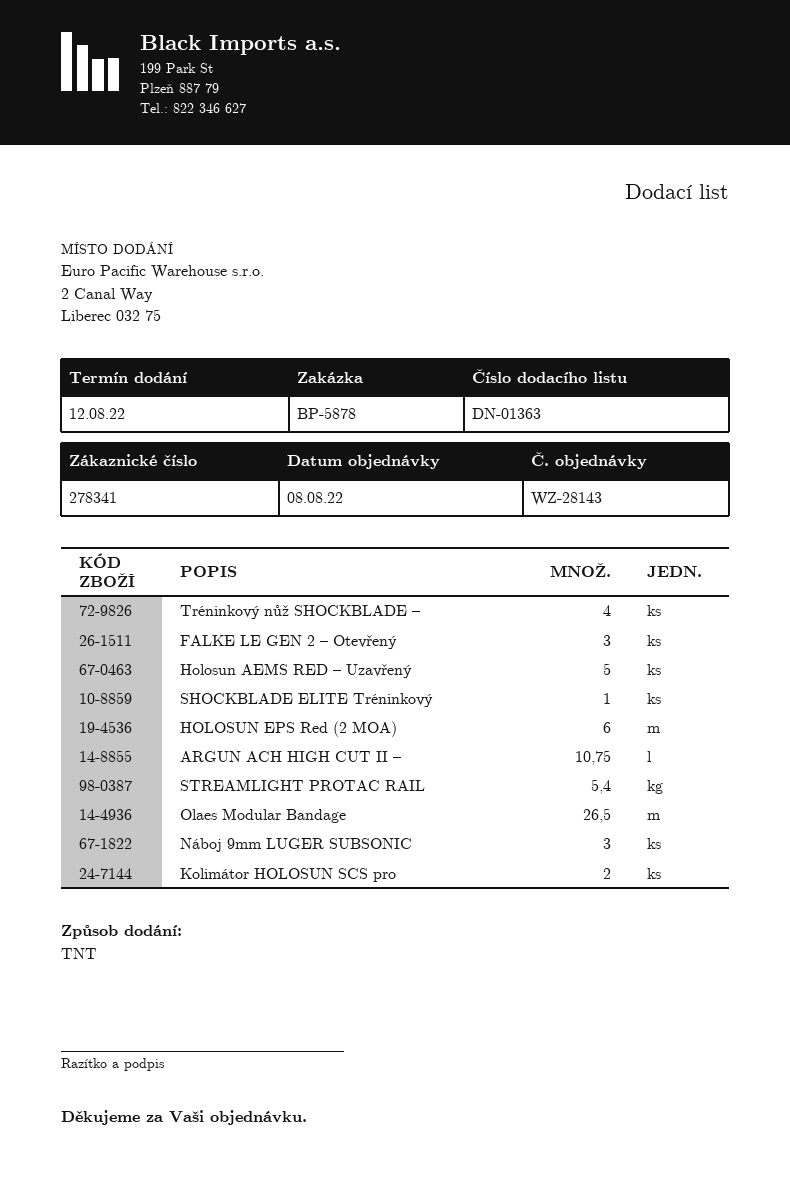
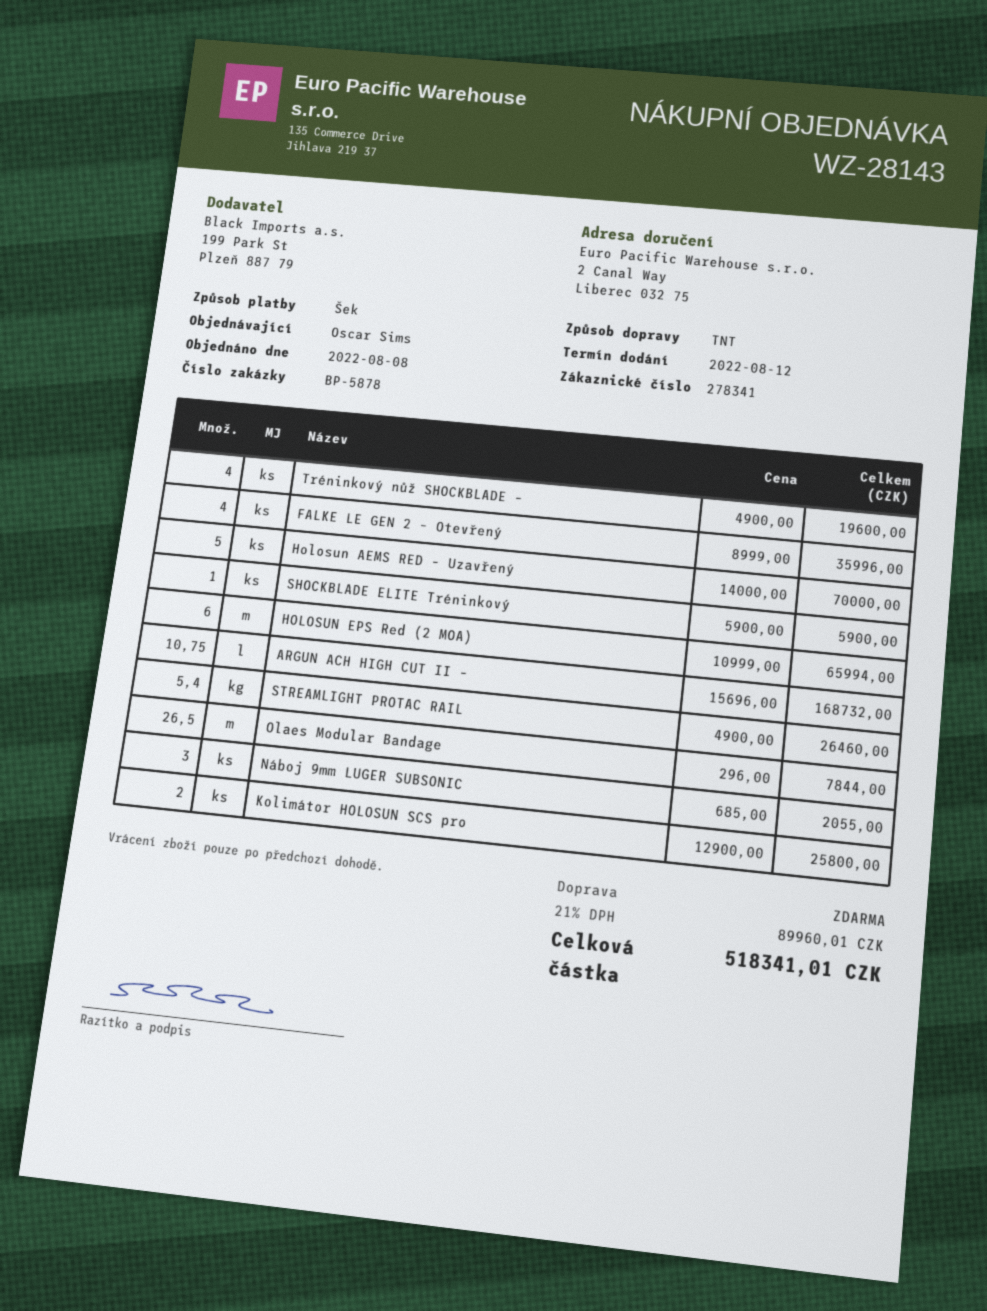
FALKE LE GEN 2 – Otevřený: 3 -> 4

